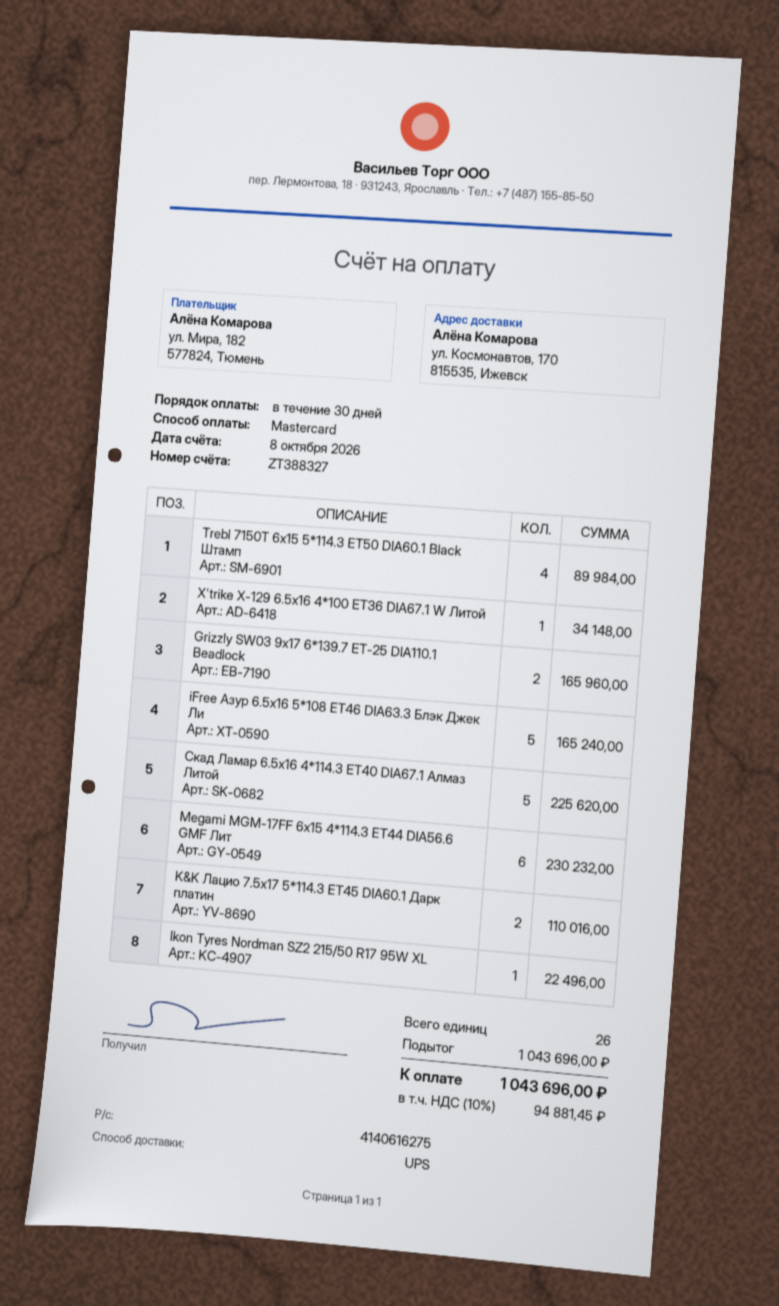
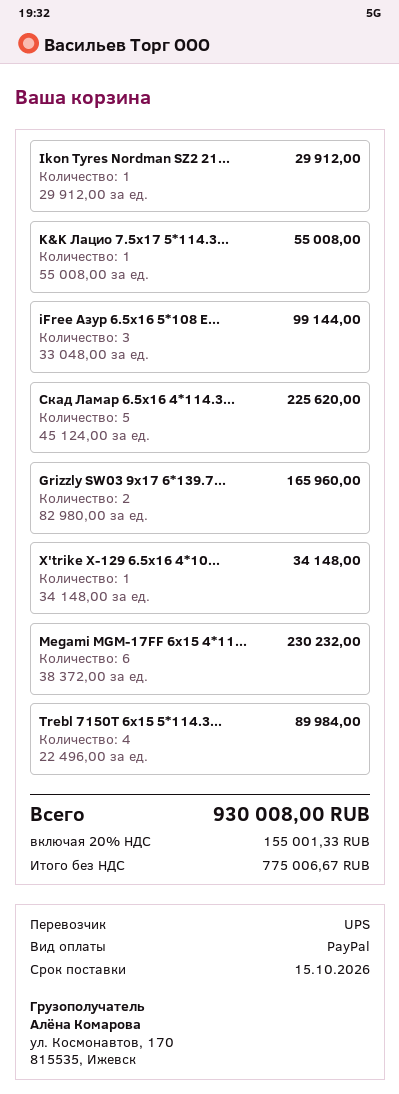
payment method: Mastercard -> PayPal
iFree Азур 6.5x16 5*108 ET46 DIA63.3 Блэк Джек Ли: 5 for 165240.00 -> 3 for 99144.00
K&K Лацио 7.5x17 5*114.3 ET45 DIA60.1 Дарк платин: 2 for 110016.00 -> 1 for 55008.00
Ikon Tyres Nordman SZ2 215/50 R17 95W XL: 1 for 22496.00 -> 1 for 29912.00
tax: 10% = 94881.45 -> 20% = 155001.33
total: 1043696.00 -> 930008.00

